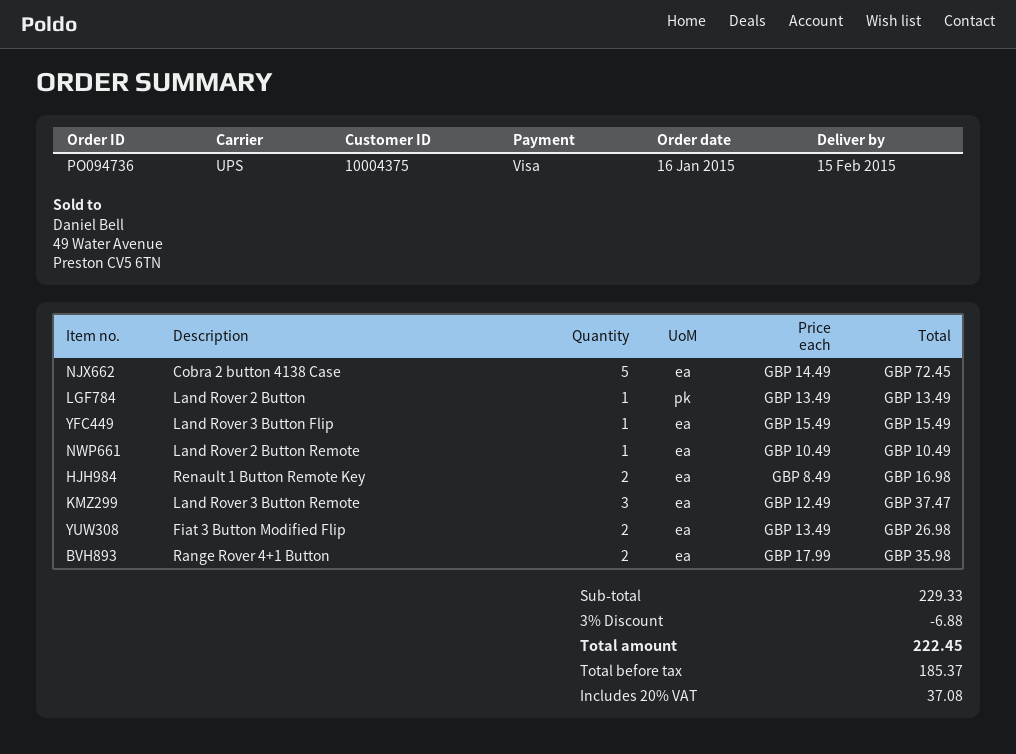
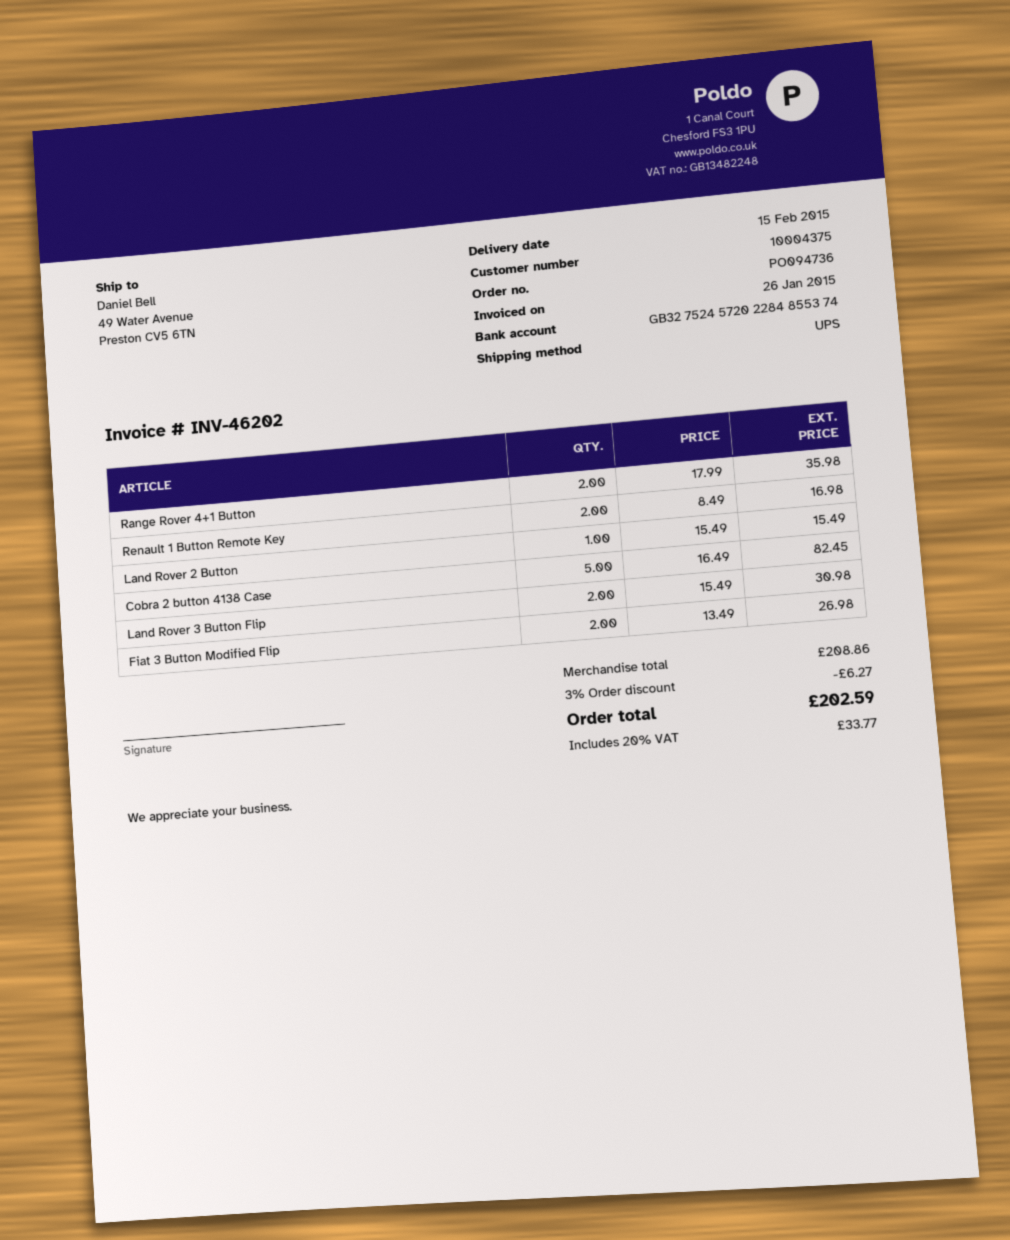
Cobra 2 button 4138 Case: 5 x 14.49 = 72.45 -> 5 x 16.49 = 82.45
Land Rover 2 Button: 1 x 13.49 = 13.49 -> 1 x 15.49 = 15.49
Land Rover 3 Button Flip: 1 x 15.49 = 15.49 -> 2 x 15.49 = 30.98
Land Rover 2 Button Remote: 1 x 10.49 = 10.49 -> none
Land Rover 3 Button Remote: 3 x 12.49 = 37.47 -> none
subtotal: 229.33 -> 208.86
discount: 3% = 6.88 -> 3% = 6.27
tax: 20% = 37.08 -> 20% = 33.77
total: 222.45 -> 202.59

